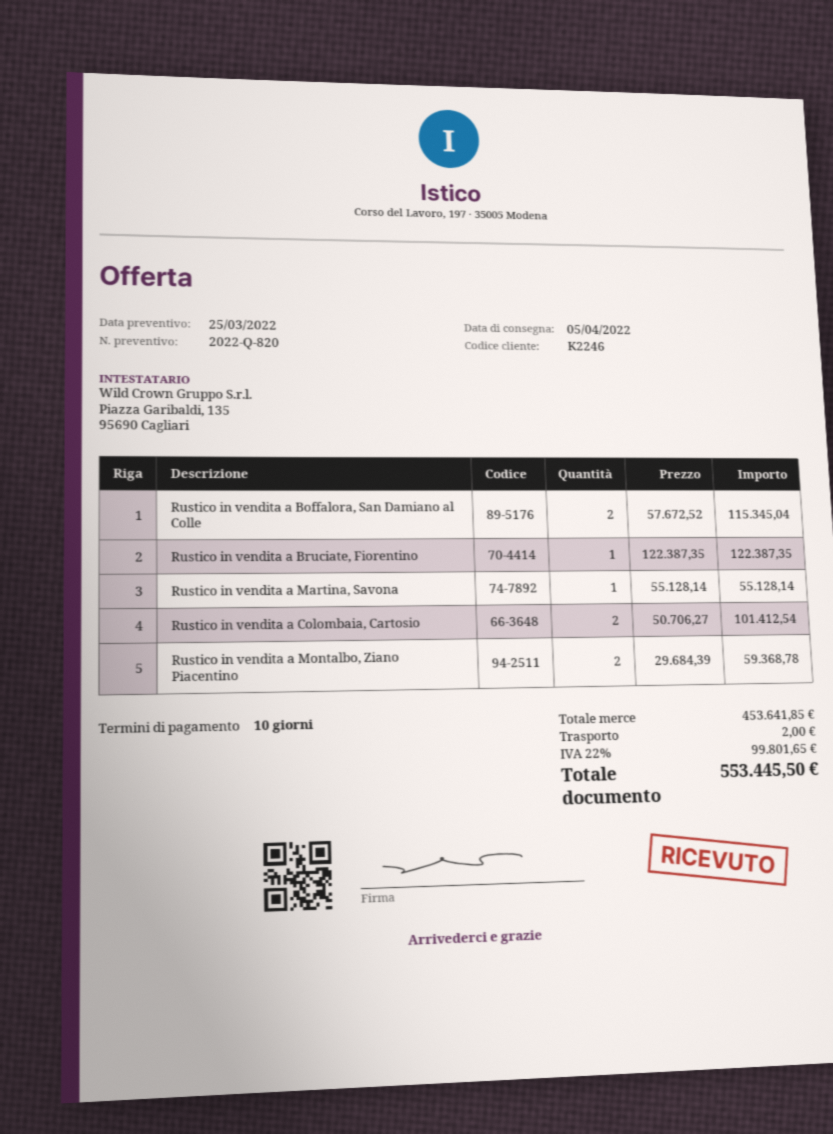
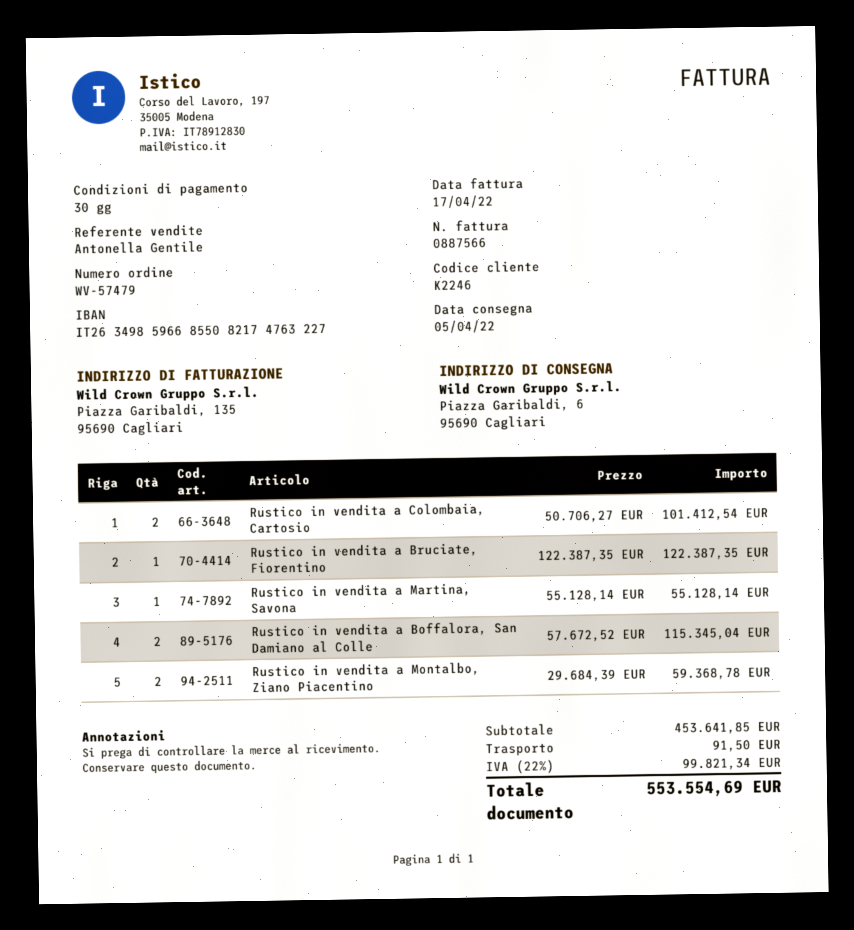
payment terms: 10 days -> 30 days
shipping: 2.00 -> 91.50
tax: 22% = 99801.65 -> 22% = 99821.34
total: 553445.50 -> 553554.69

